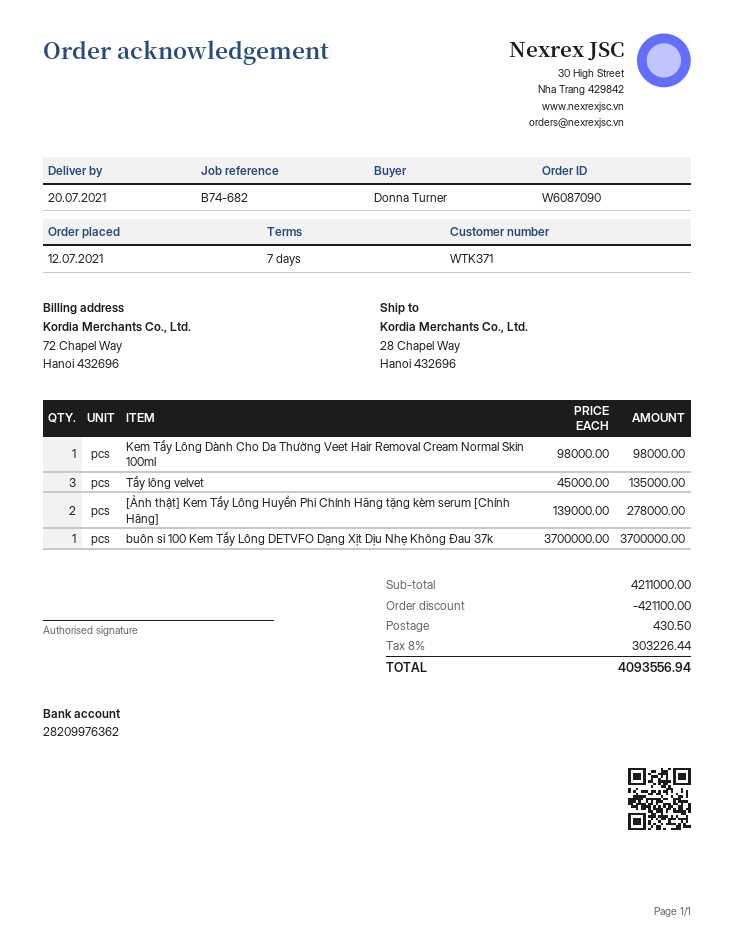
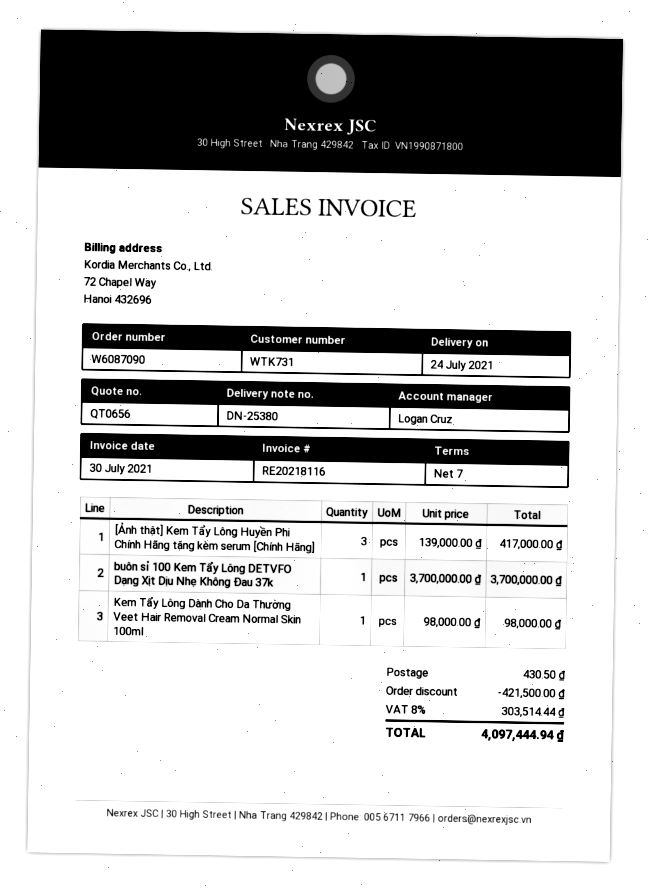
delivery date: 2021-07-20 -> 2021-07-24
customer number: WTK371 -> WTK731
Tẩy lông velvet: 3 x 45000.00 = 135000.00 -> none
[Ảnh thật] Kem Tẩy Lông Huyền Phi Chính Hãng tặng kèm serum [Chính Hãng]: 2 x 139000.00 = 278000.00 -> 3 x 139000.00 = 417000.00
discount: 421100.00 -> 421500.00
tax: 8% = 303226.44 -> 8% = 303514.44
total: 4093556.94 -> 4097444.94

